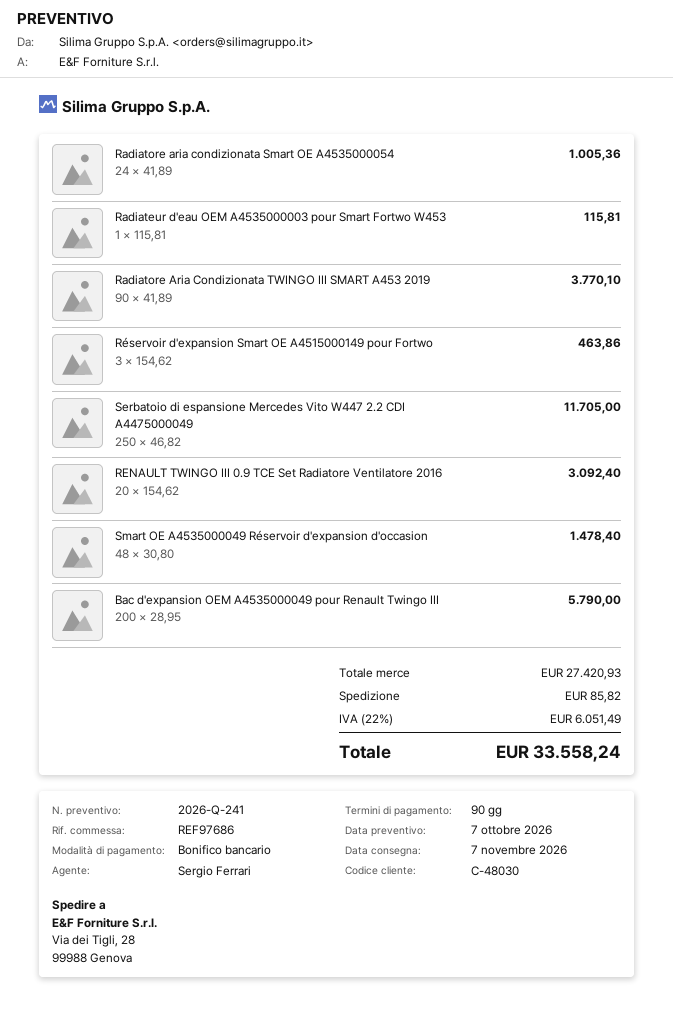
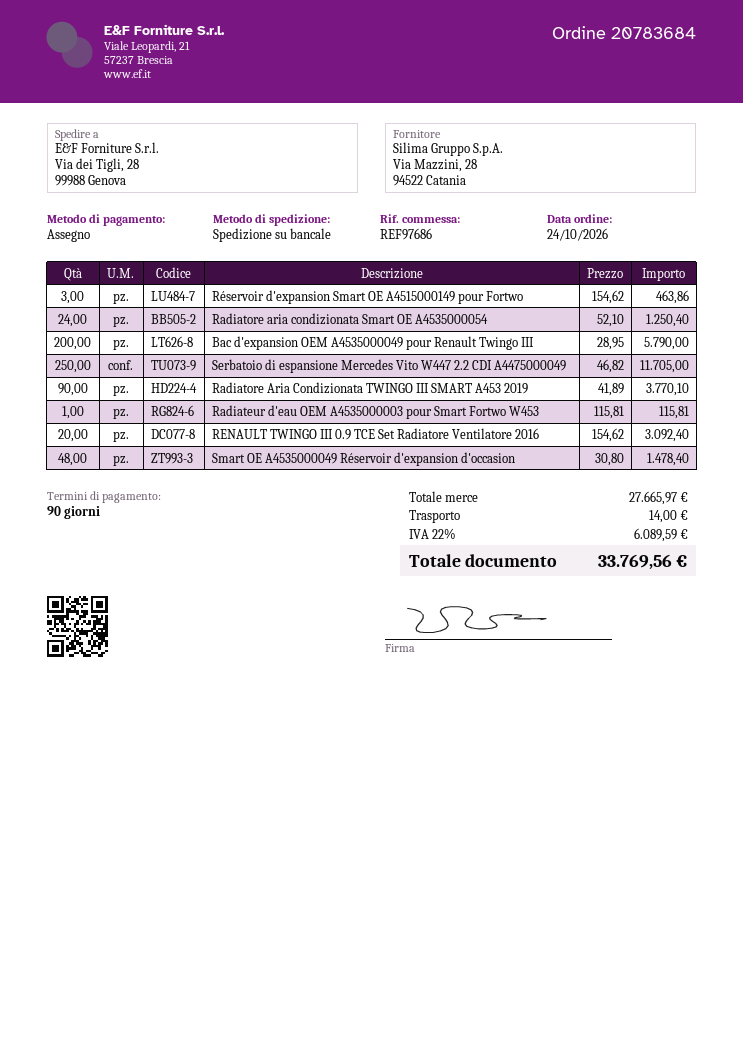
payment method: bank transfer -> cheque
Radiatore aria condizionata Smart OE A4535000054: 24 x 41.89 = 1005.36 -> 24 x 52.10 = 1250.40
subtotal: 27420.93 -> 27665.97
shipping: 85.82 -> 14.00
tax: 22% = 6051.49 -> 22% = 6089.59
total: 33558.24 -> 33769.56

